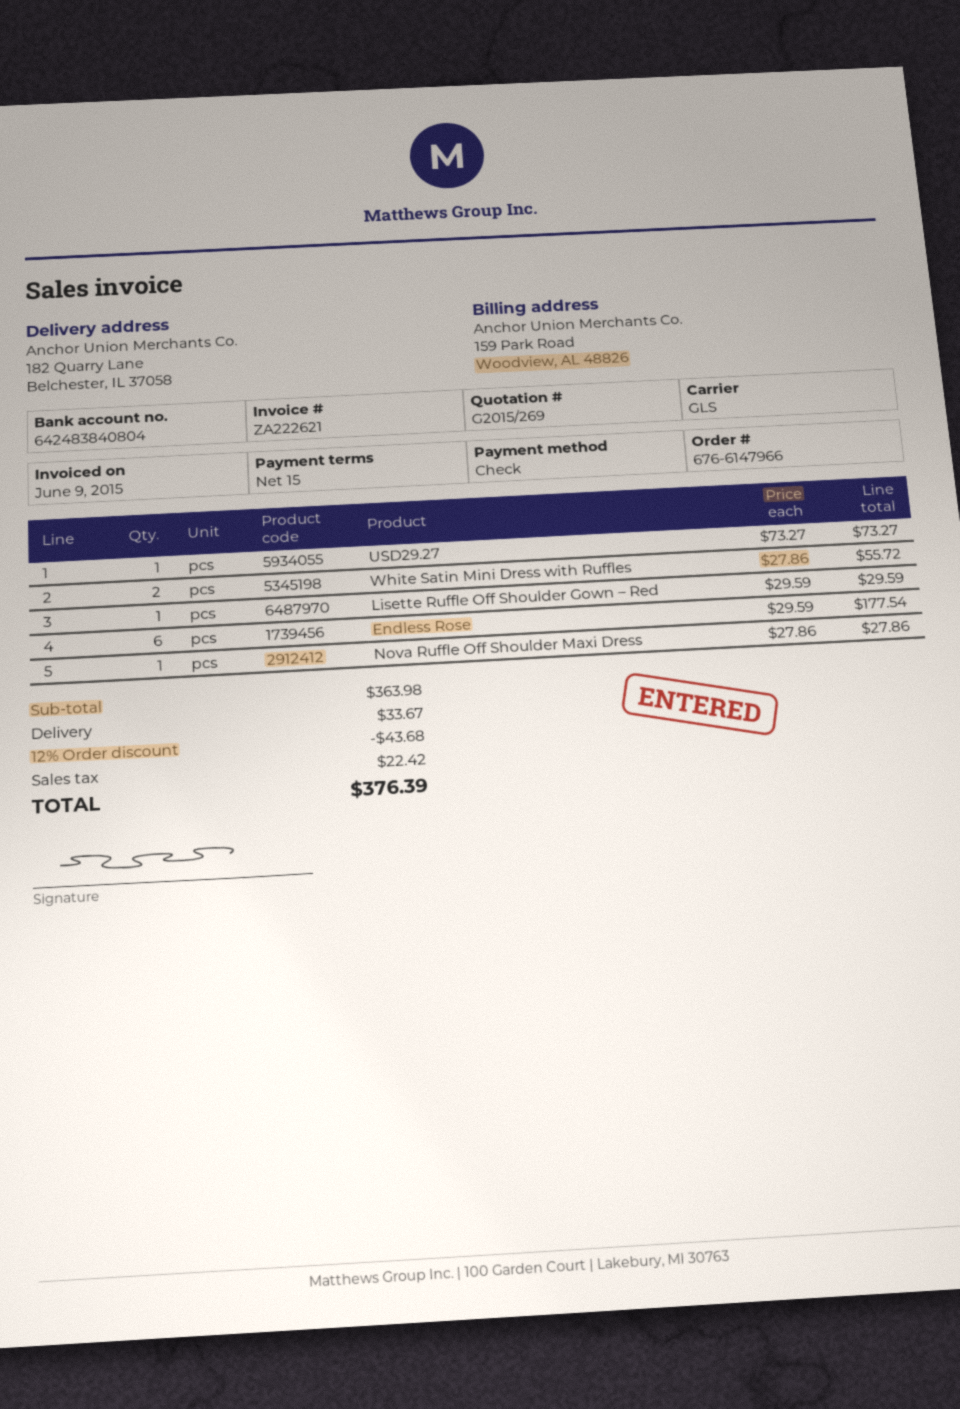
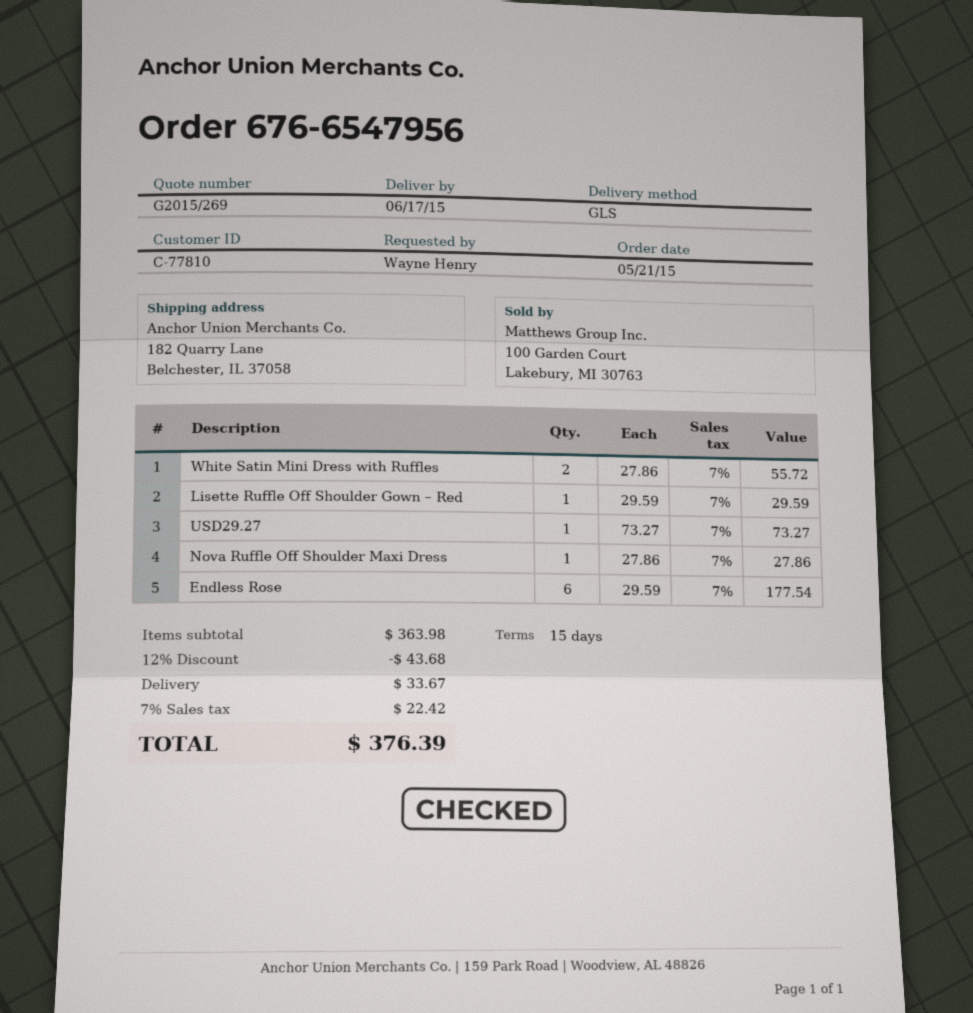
order number: 676-6147966 -> 676-6547956

